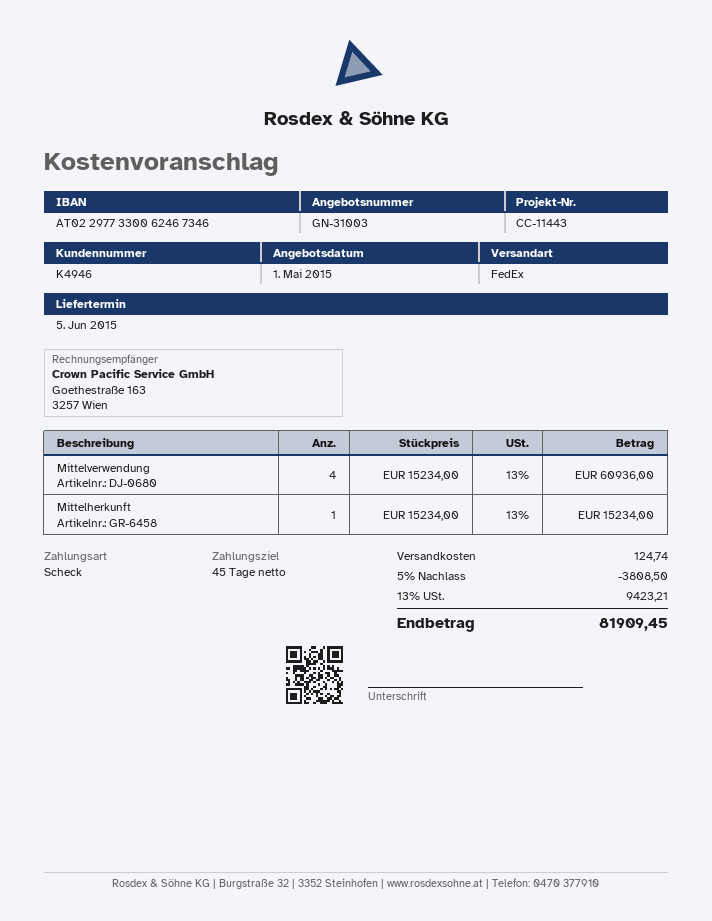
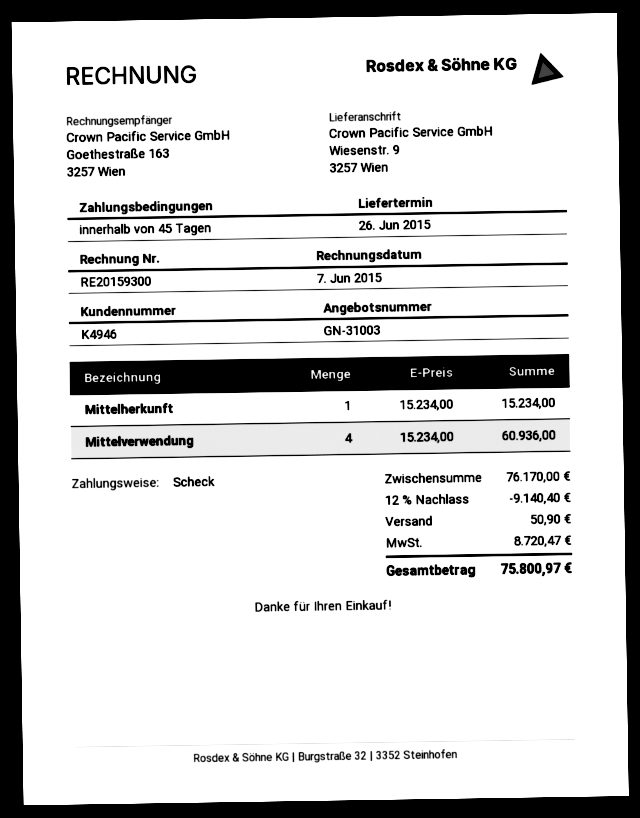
delivery date: 2015-06-05 -> 2015-06-26
discount: 5% = 3808.50 -> 12% = 9140.40
shipping: 124.74 -> 50.90
tax: 9423.21 -> 8720.47
total: 81909.45 -> 75800.97

